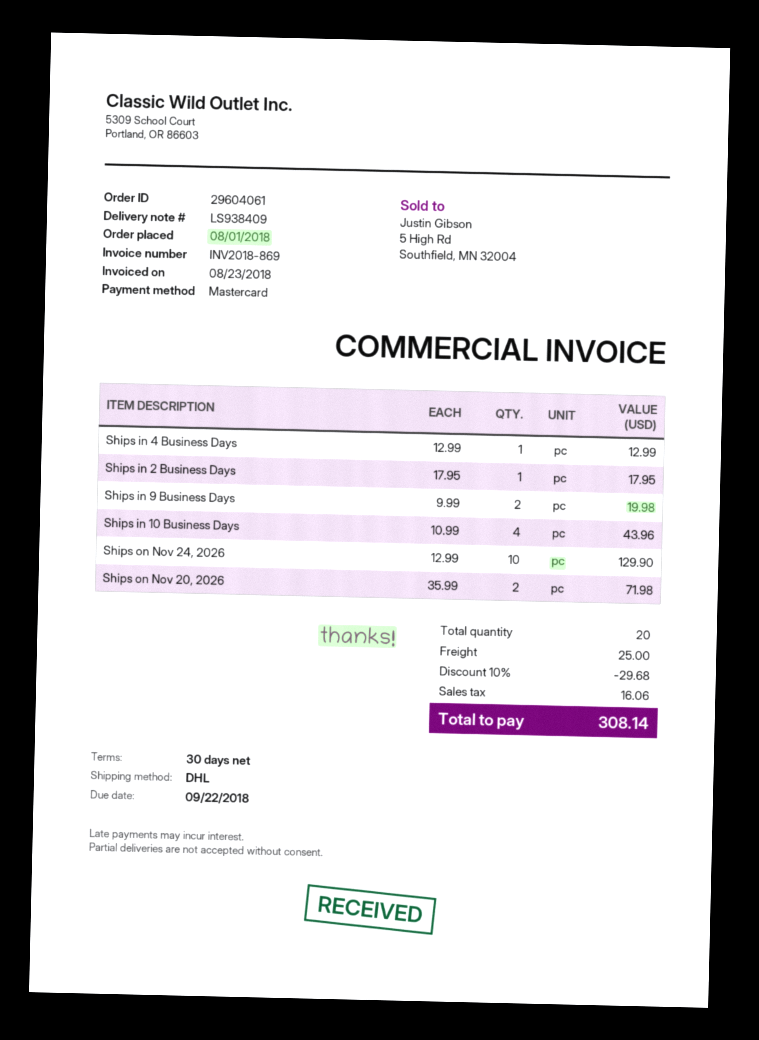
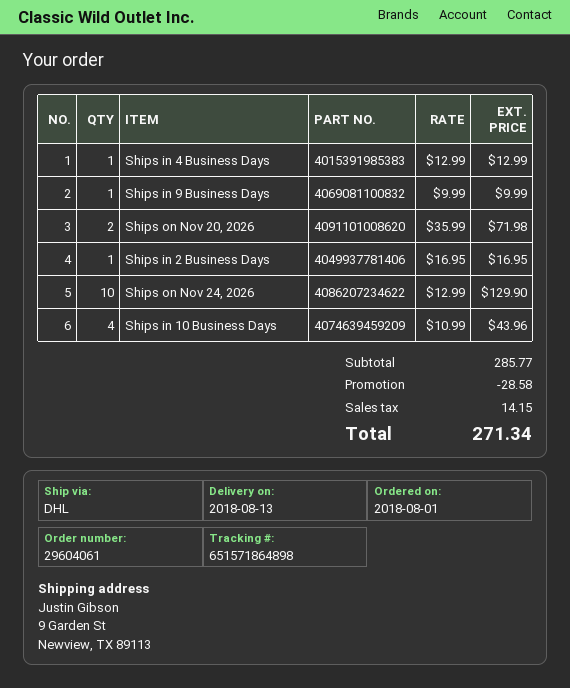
Ships in 2 Business Days: 1 x 17.95 = 17.95 -> 1 x 16.95 = 16.95
Ships in 9 Business Days: 2 x 9.99 = 19.98 -> 1 x 9.99 = 9.99
discount: 29.68 -> 28.58
shipping: 25.00 -> none
tax: 16.06 -> 14.15
total: 308.14 -> 271.34

